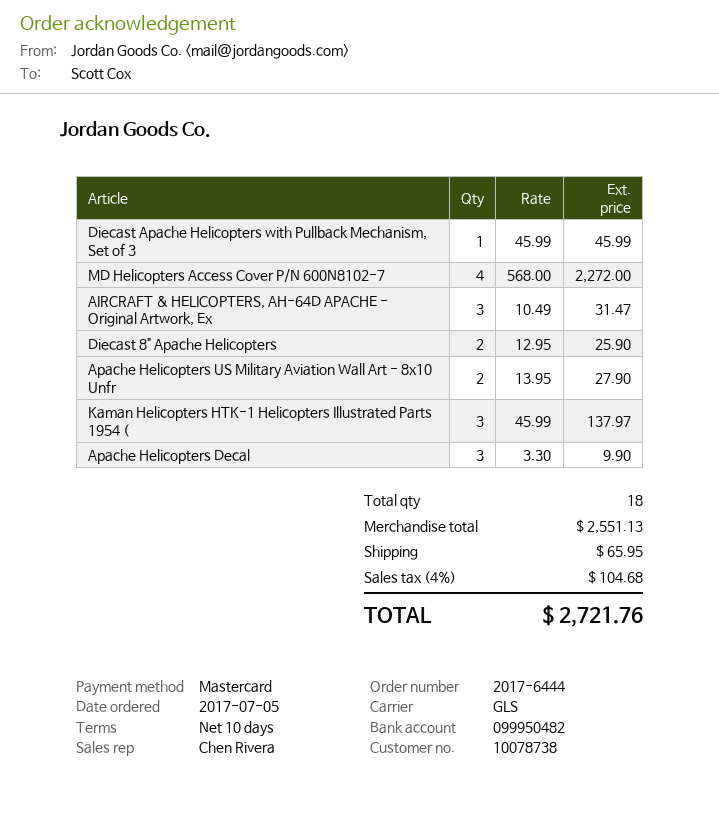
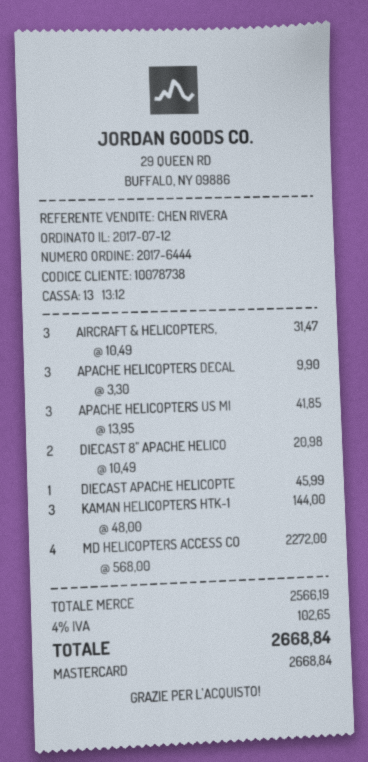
order date: 2017-07-05 -> 2017-07-12
Diecast 8" Apache Helicopters: 2 x 12.95 = 25.90 -> 2 x 10.49 = 20.98
Apache Helicopters US Military Aviation Wall Art - 8x10 Unfr: 2 x 13.95 = 27.90 -> 3 x 13.95 = 41.85
Kaman Helicopters HTK-1 Helicopters Illustrated Parts 1954 (: 3 x 45.99 = 137.97 -> 3 x 48.00 = 144.00
subtotal: 2551.13 -> 2566.19
shipping: 65.95 -> none
tax: 4% = 104.68 -> 4% = 102.65
total: 2721.76 -> 2668.84

